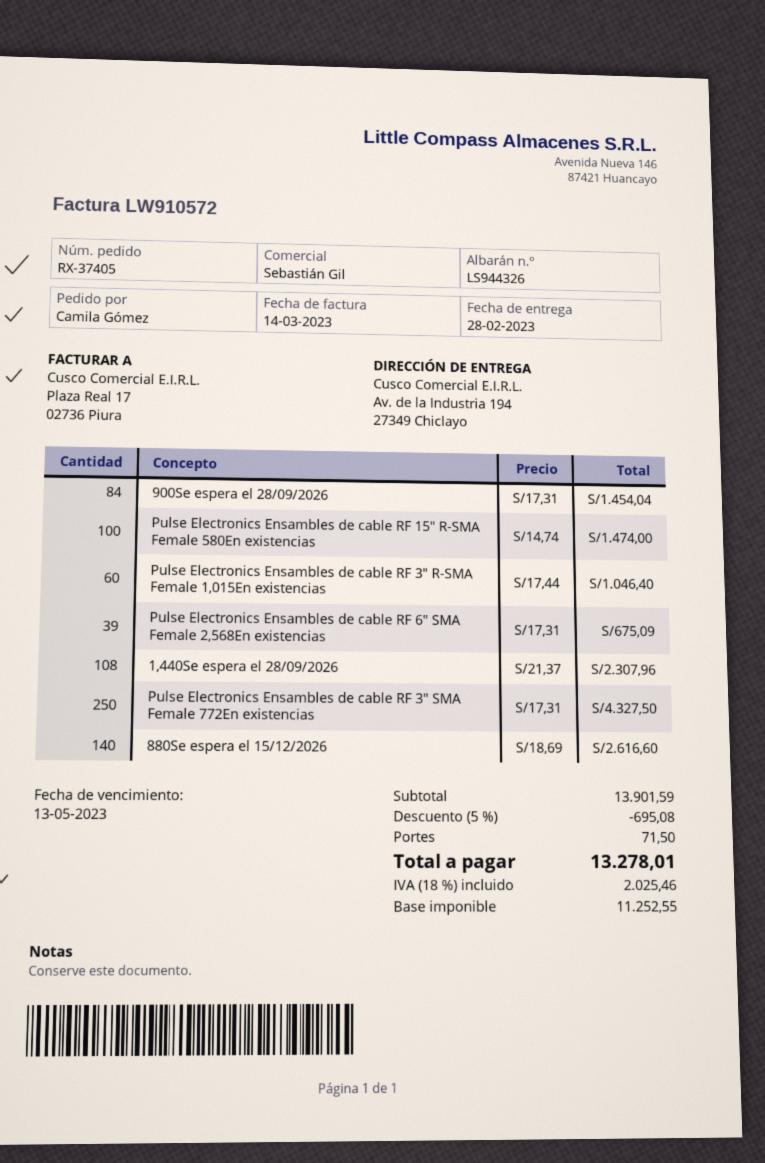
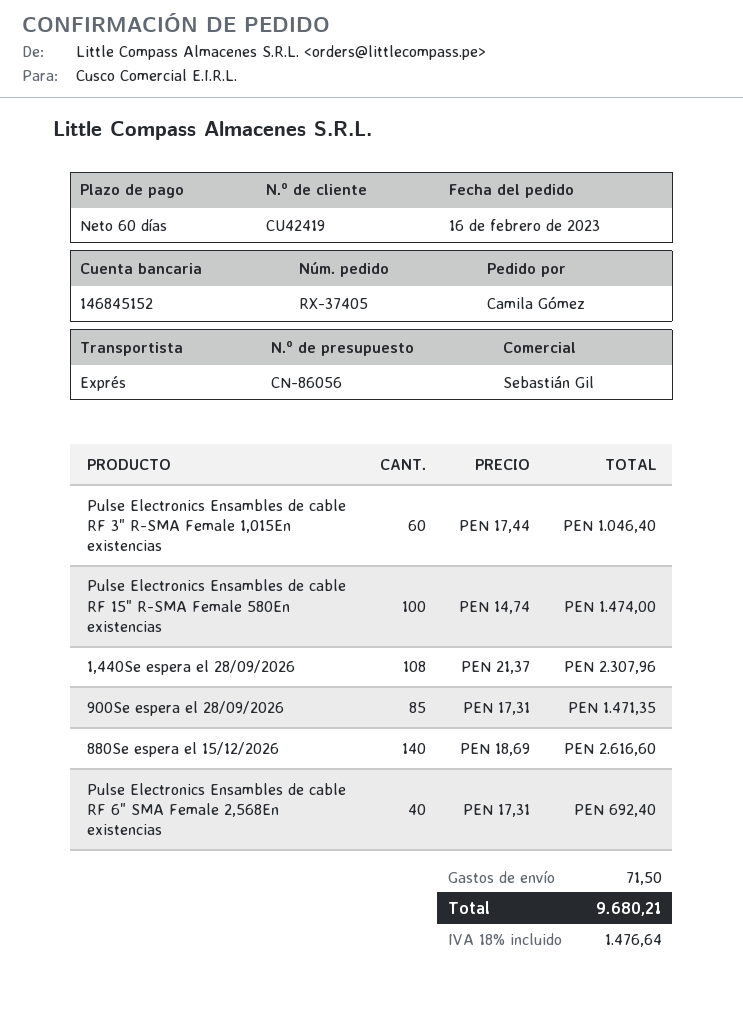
900Se espera el 28/09/2026: 84 x 17.31 = 1454.04 -> 85 x 17.31 = 1471.35
Pulse Electronics Ensambles de cable RF 6" SMA Female 2,568En existencias: 39 x 17.31 = 675.09 -> 40 x 17.31 = 692.40
Pulse Electronics Ensambles de cable RF 3" SMA Female 772En existencias: 250 x 17.31 = 4327.50 -> none
discount: 5% = 695.08 -> none
tax: 18% = 2025.46 -> 18% = 1476.64
total: 13278.01 -> 9680.21

